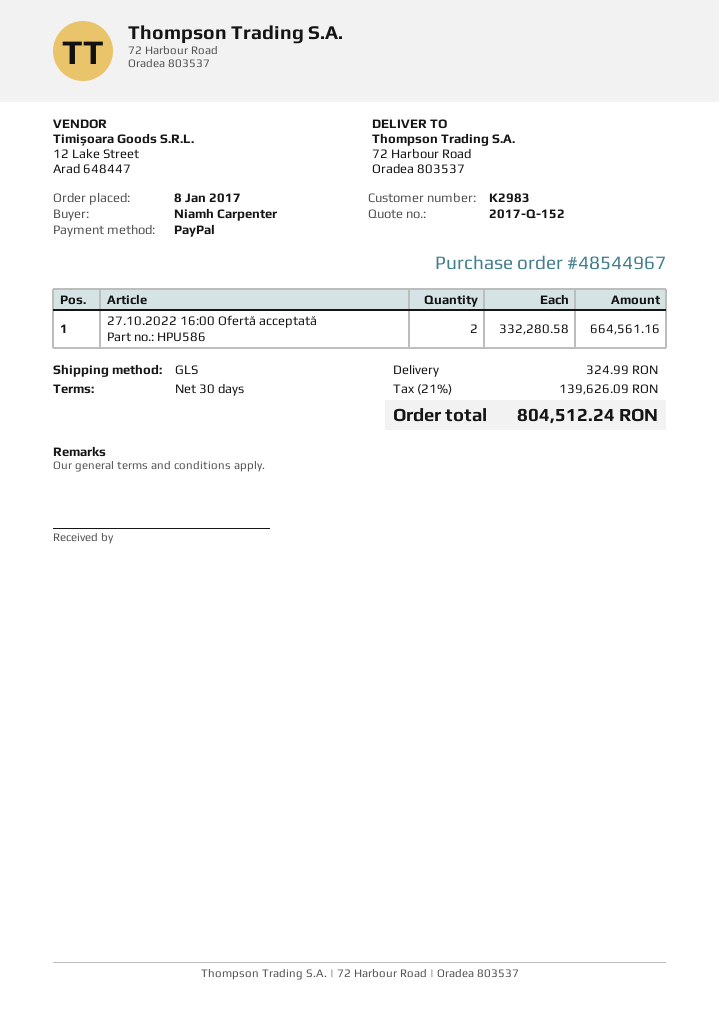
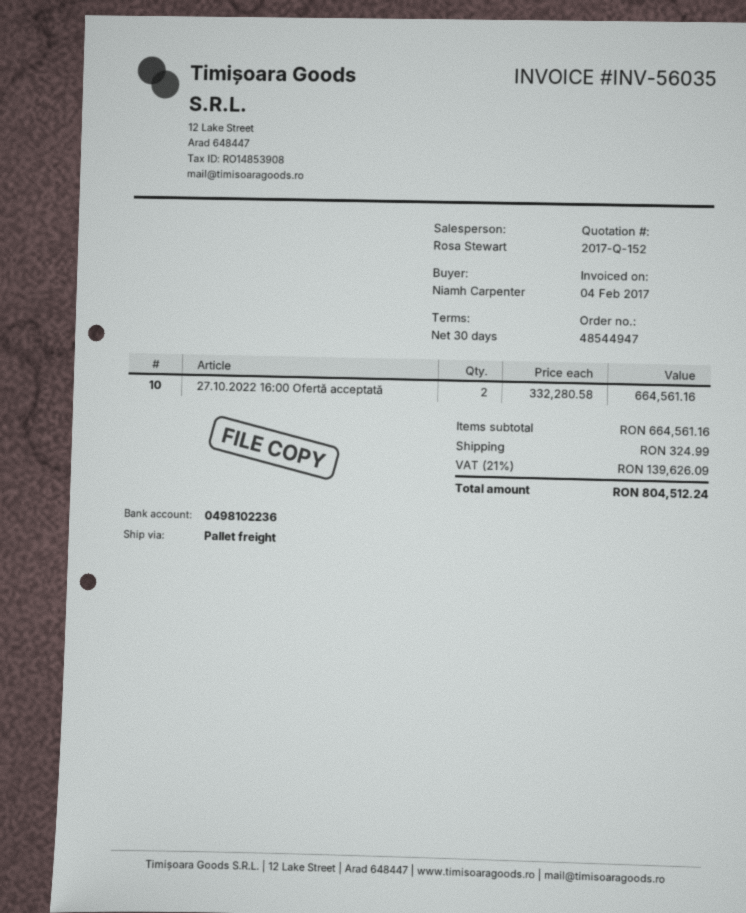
order number: 48544967 -> 48544947
shipping method: GLS -> pallet freight

